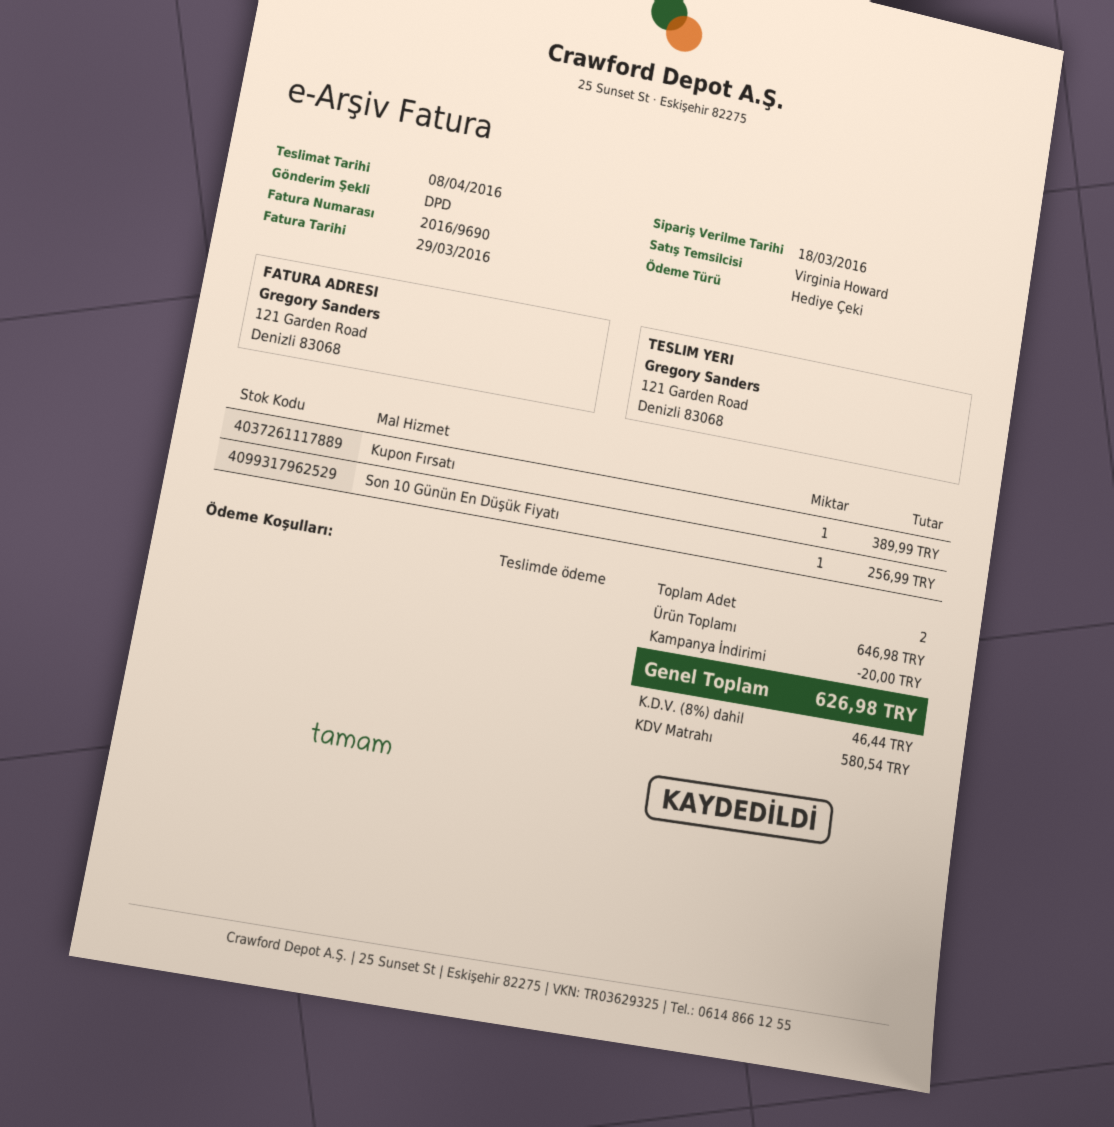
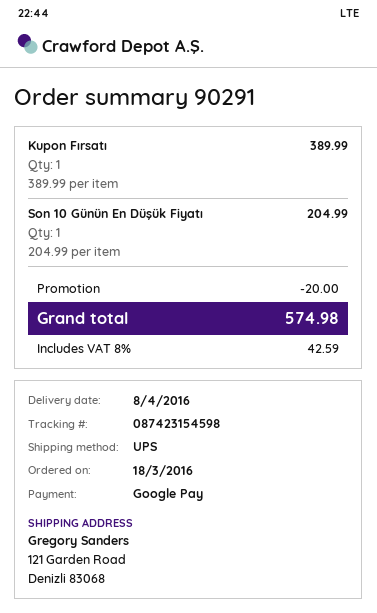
payment method: gift card -> Google Pay
shipping method: DPD -> UPS
Son 10 Günün En Düşük Fiyatı: 1 for 256.99 -> 1 for 204.99
tax: 8% = 46.44 -> 8% = 42.59
total: 626.98 -> 574.98

